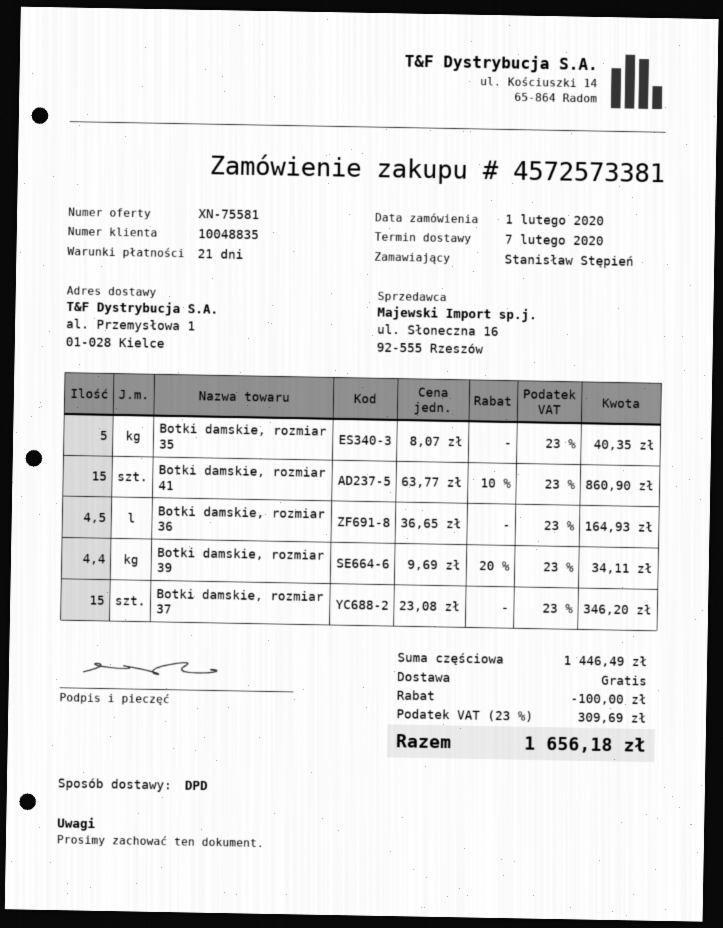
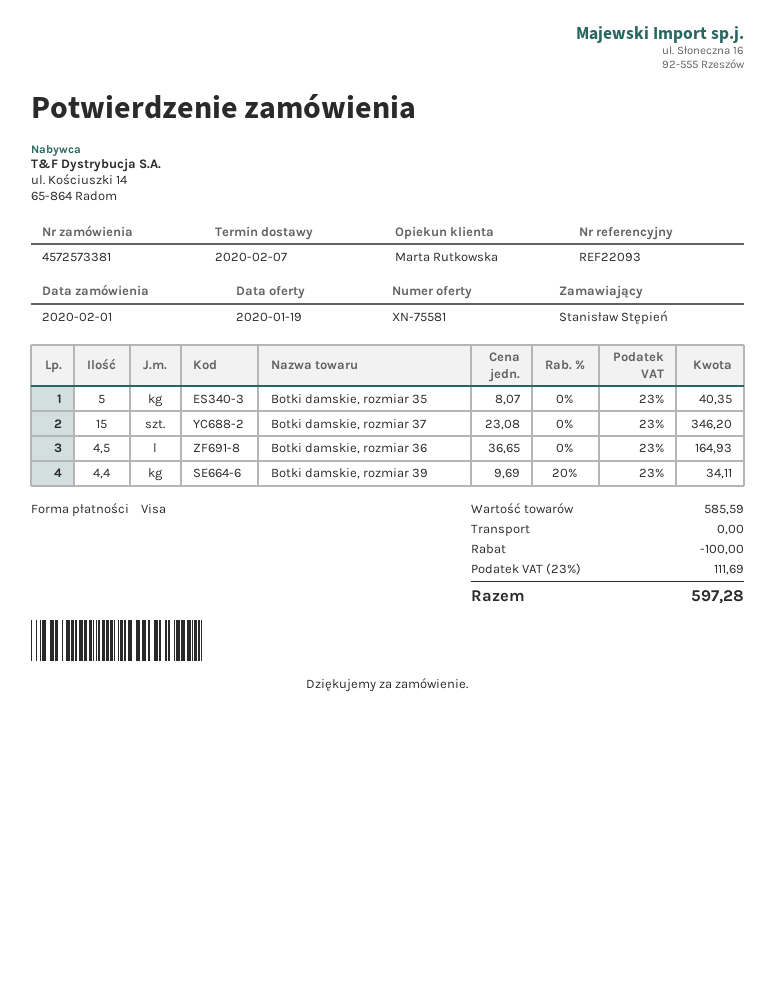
Botki damskie, rozmiar 41: 15 x 63.77 - 10% = 860.90 -> none
subtotal: 1446.49 -> 585.59
tax: 23% = 309.69 -> 23% = 111.69
total: 1656.18 -> 597.28

